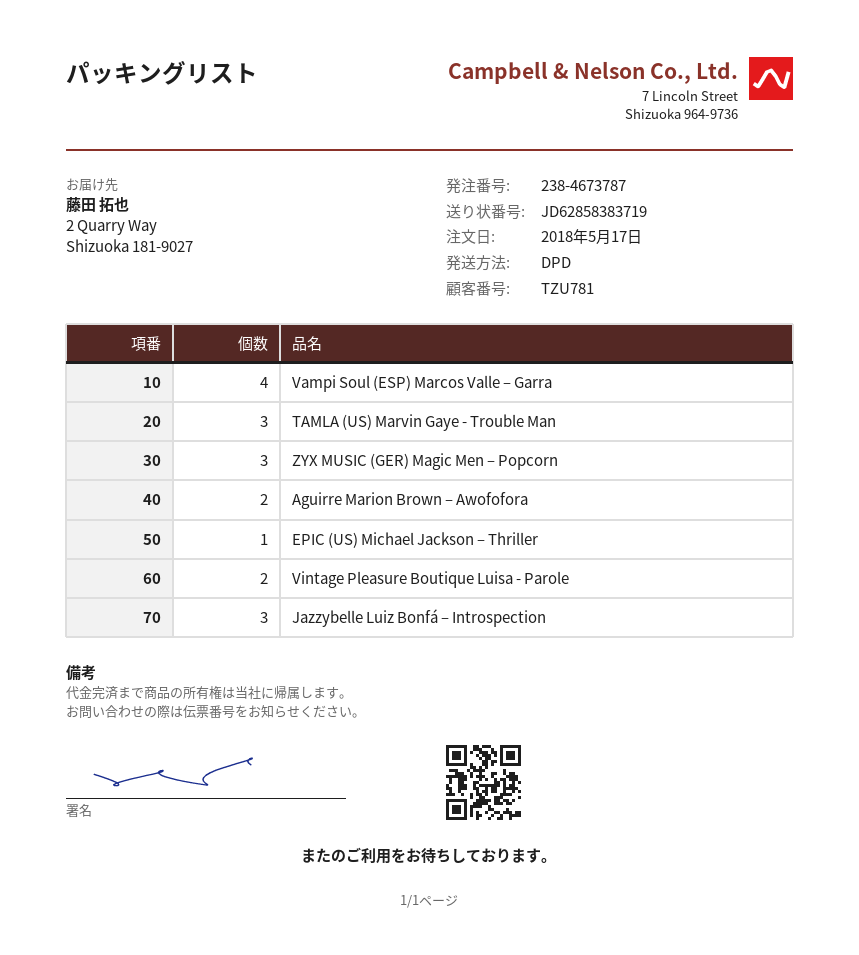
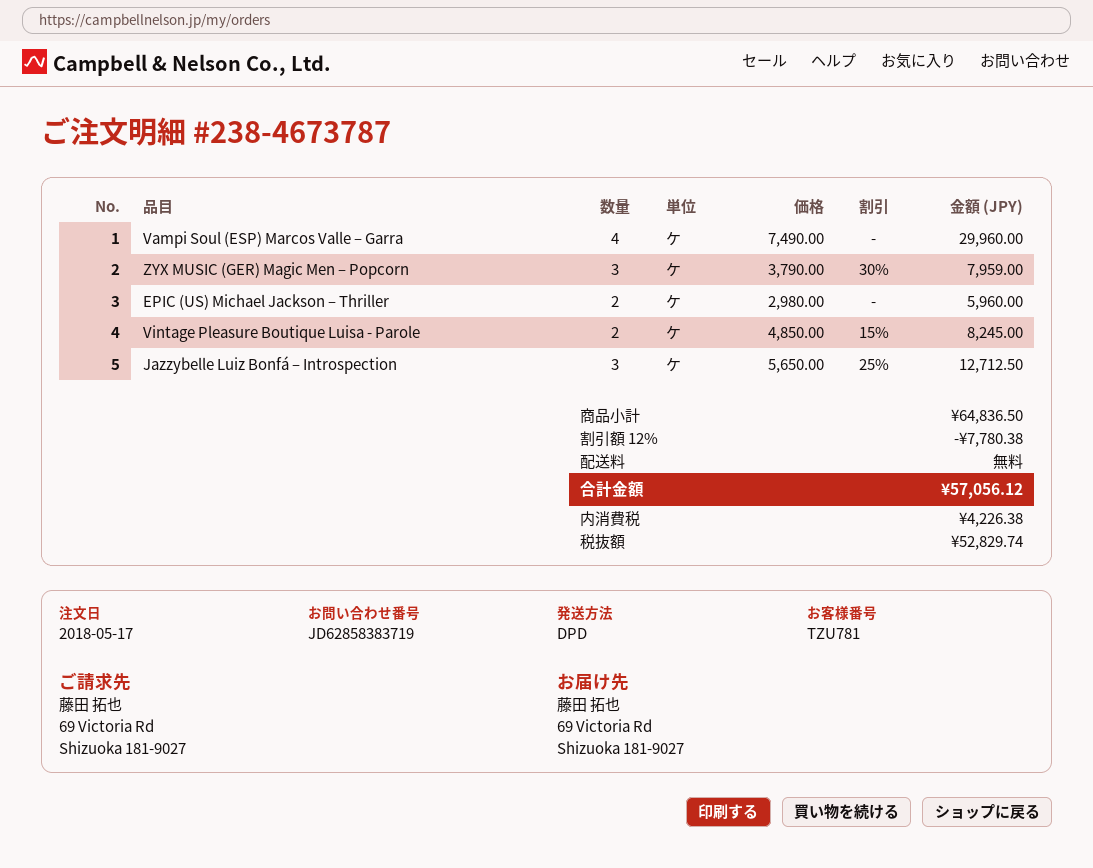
ship to: 2 Quarry Way, Shizuoka 181-9027 -> 69 Victoria Rd, Shizuoka 181-9027
TAMLA (US) Marvin Gaye - Trouble Man: 3 -> none
Aguirre Marion Brown – Awofofora: 2 -> none
EPIC (US) Michael Jackson – Thriller: 1 -> 2

